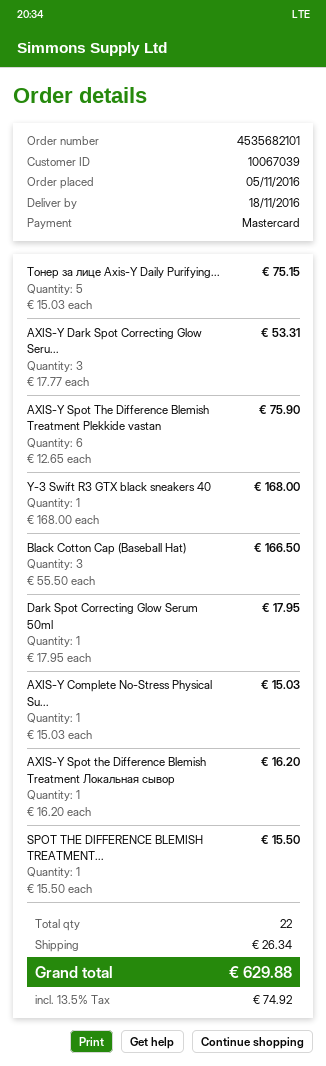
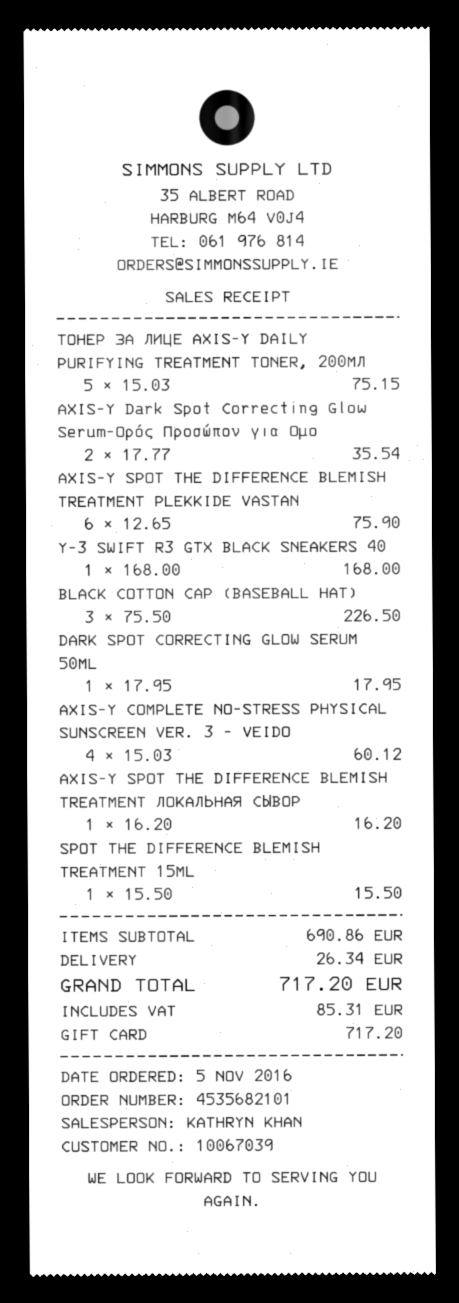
payment method: Mastercard -> gift card
AXIS-Y Dark Spot Correcting Glow Seru...: 3 x 17.77 = 53.31 -> 2 x 17.77 = 35.54
Black Cotton Cap (Baseball Hat): 3 x 55.50 = 166.50 -> 3 x 75.50 = 226.50
AXIS-Y Complete No-Stress Physical Su...: 1 x 15.03 = 15.03 -> 4 x 15.03 = 60.12
tax: 74.92 -> 85.31
total: 629.88 -> 717.20

